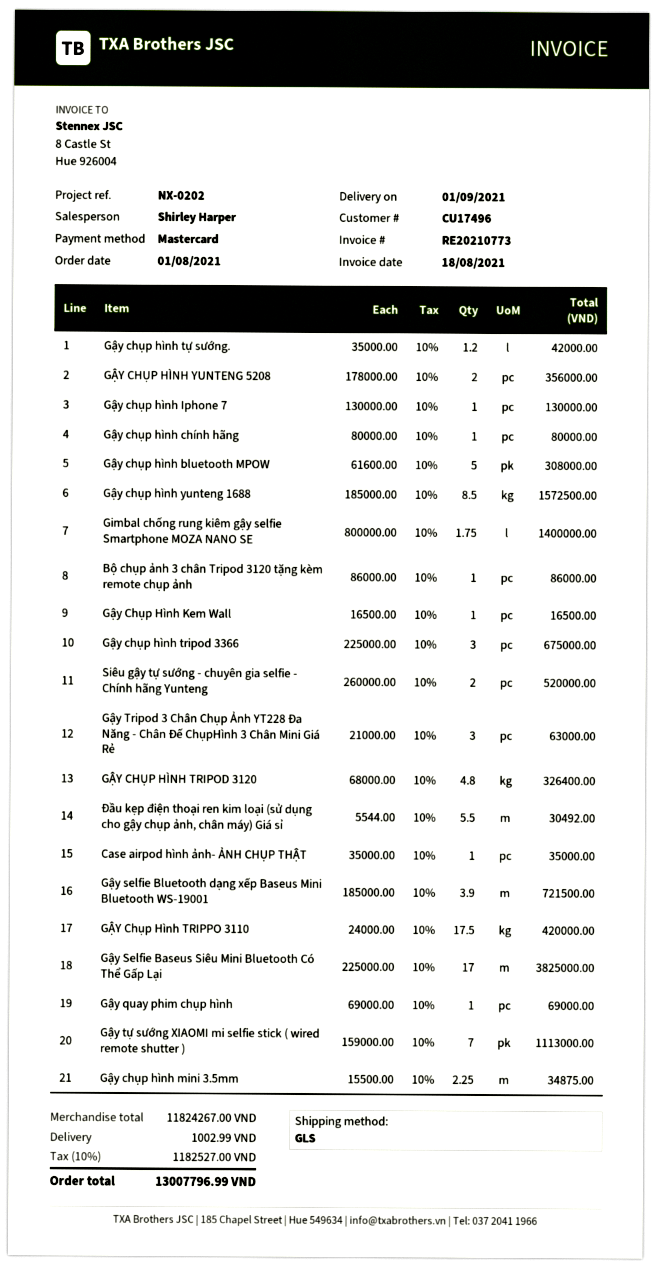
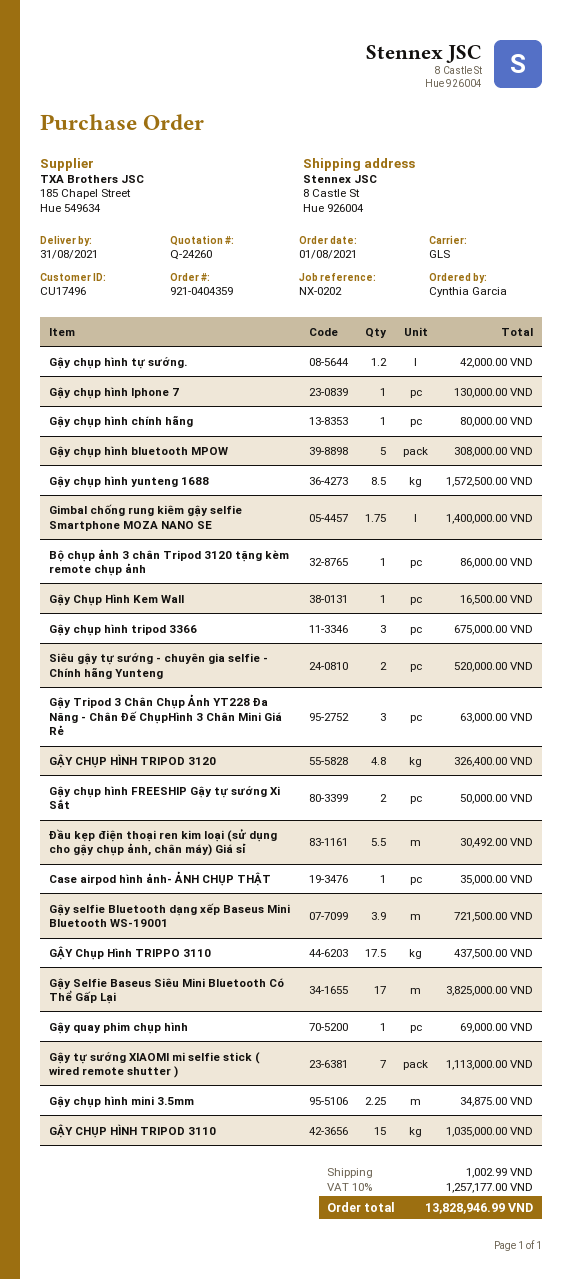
delivery date: 2021-09-01 -> 2021-08-31
GẬY CHỤP HÌNH YUNTENG 5208: 2 for 356000.00 -> none
GẬY Chụp Hình TRIPPO 3110: 17.5 for 420000.00 -> 17.5 for 437500.00
Gậy chụp hình FREESHIP Gậy tự sướng Xi Sắt: none -> 2 for 50000.00
GẬY CHỤP HÌNH TRIPOD 3110: none -> 15 for 1035000.00
tax: 10% = 1182527.00 -> 10% = 1257177.00
total: 13007796.99 -> 13828946.99

